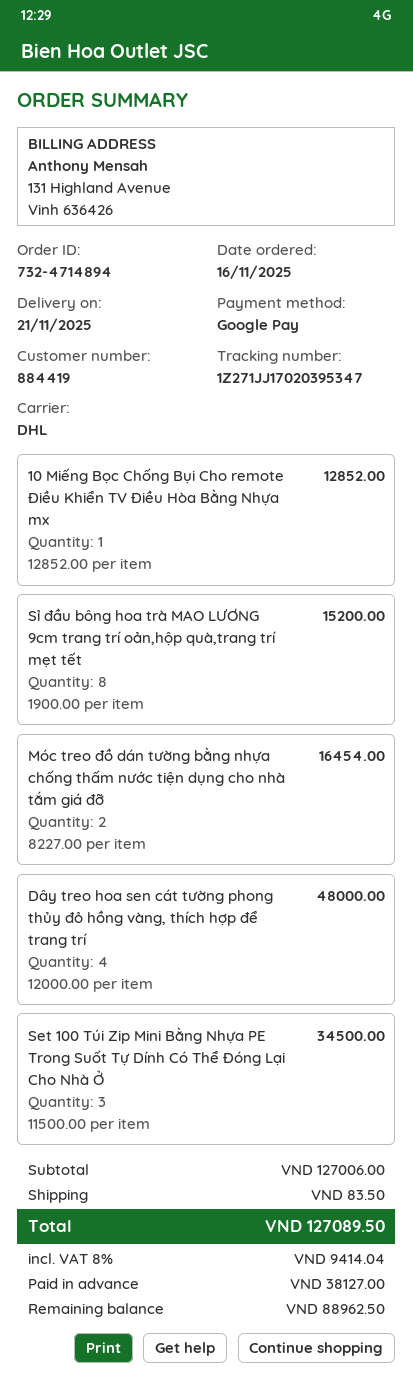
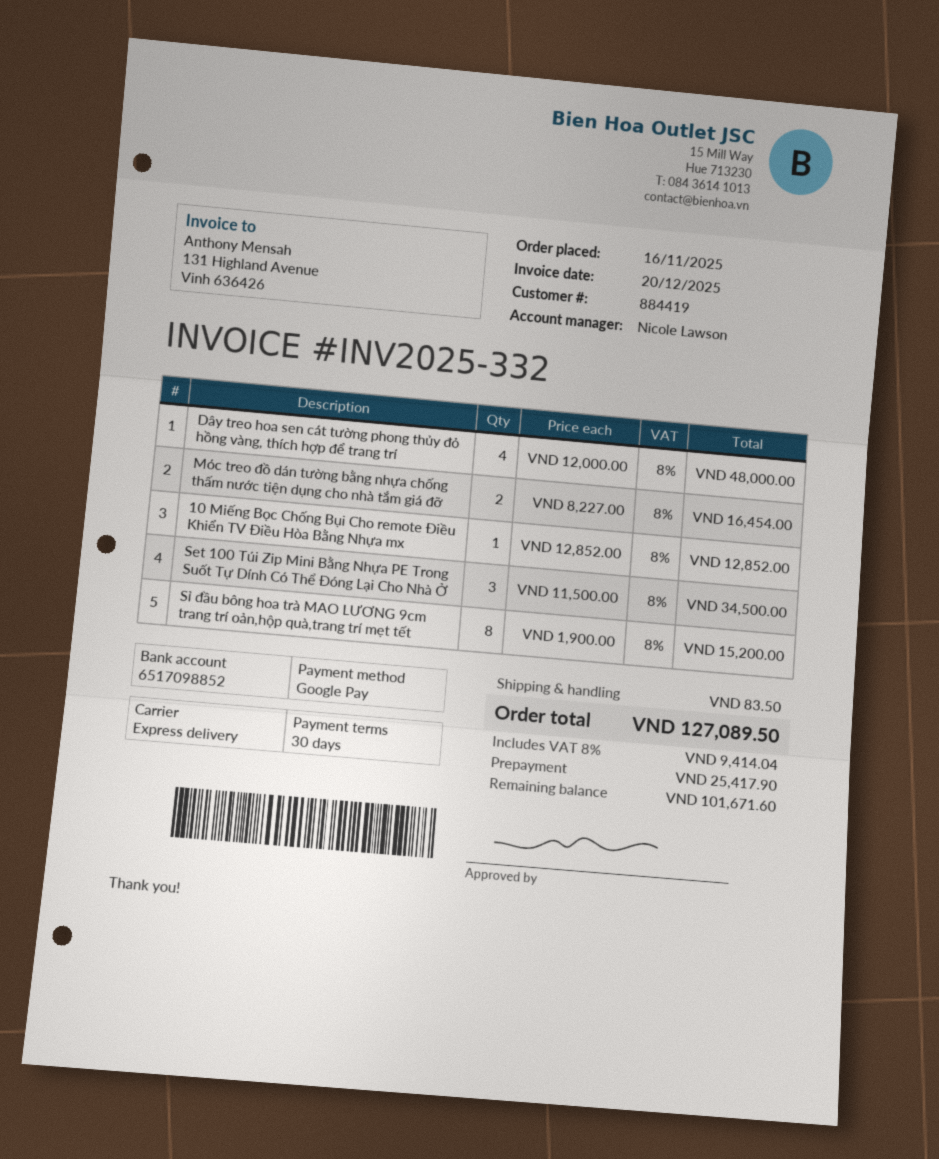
shipping method: DHL -> express
deposit: 38127.00 -> 25417.90
balance: 88962.50 -> 101671.60

